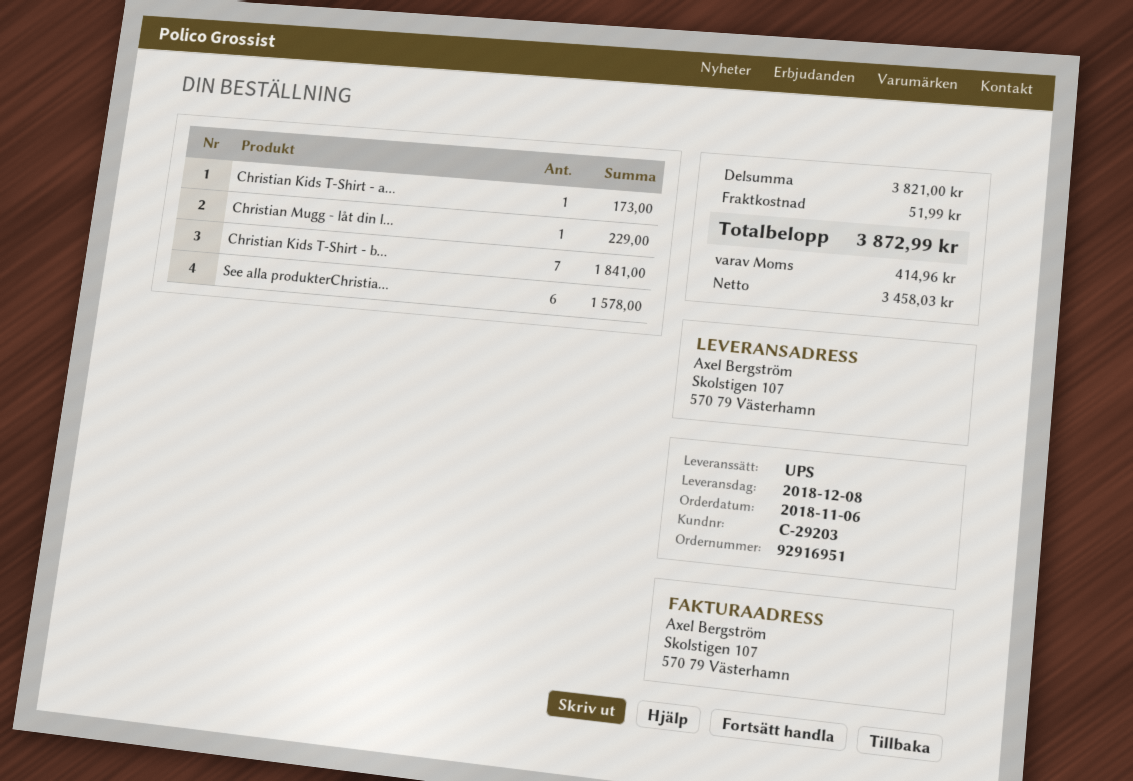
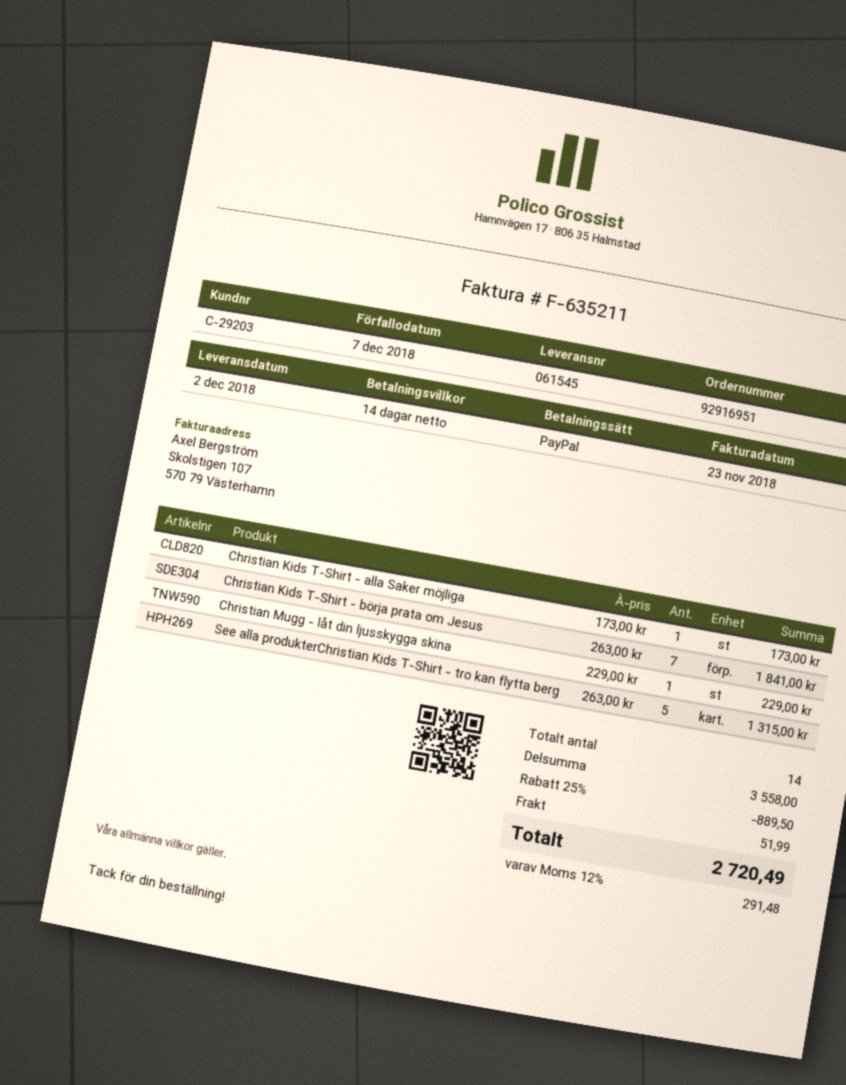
delivery date: 2018-12-08 -> 2018-12-02
See alla produkterChristia...: 6 for 1578.00 -> 5 for 1315.00
subtotal: 3821.00 -> 3558.00
discount: none -> 25% = 889.50
tax: 414.96 -> 291.48
total: 3872.99 -> 2720.49

